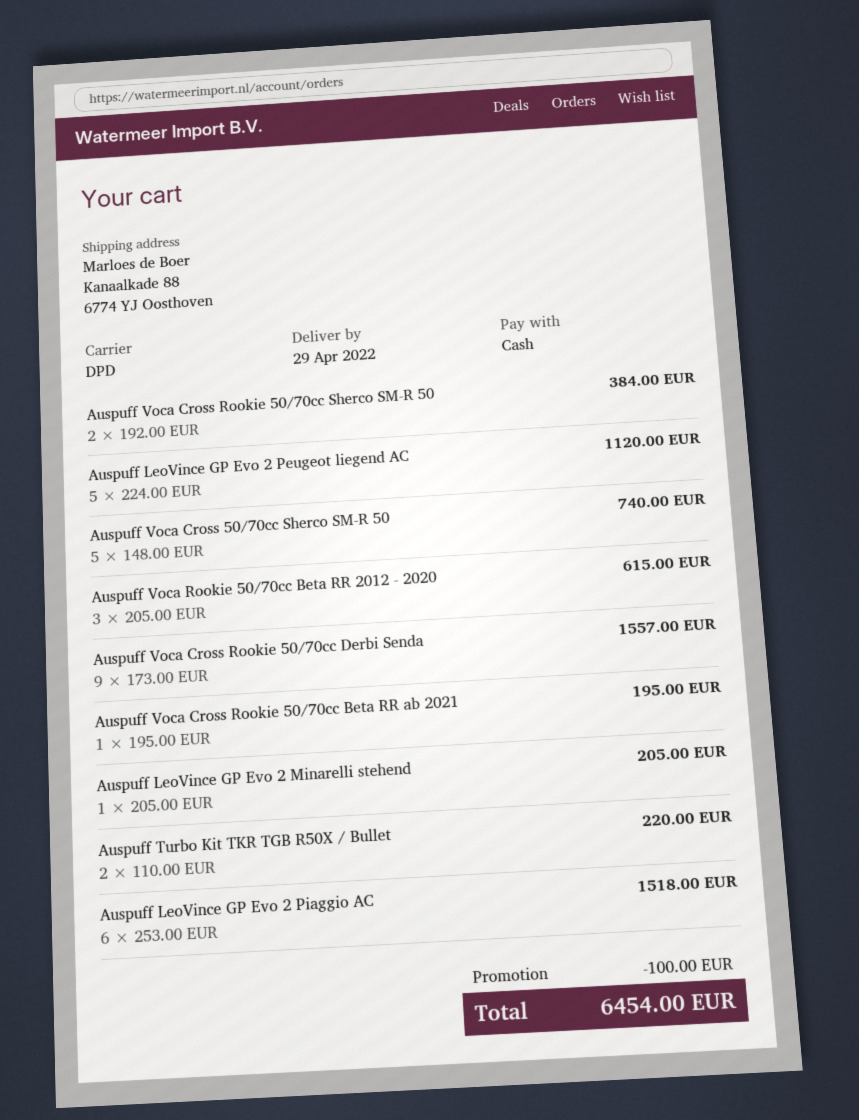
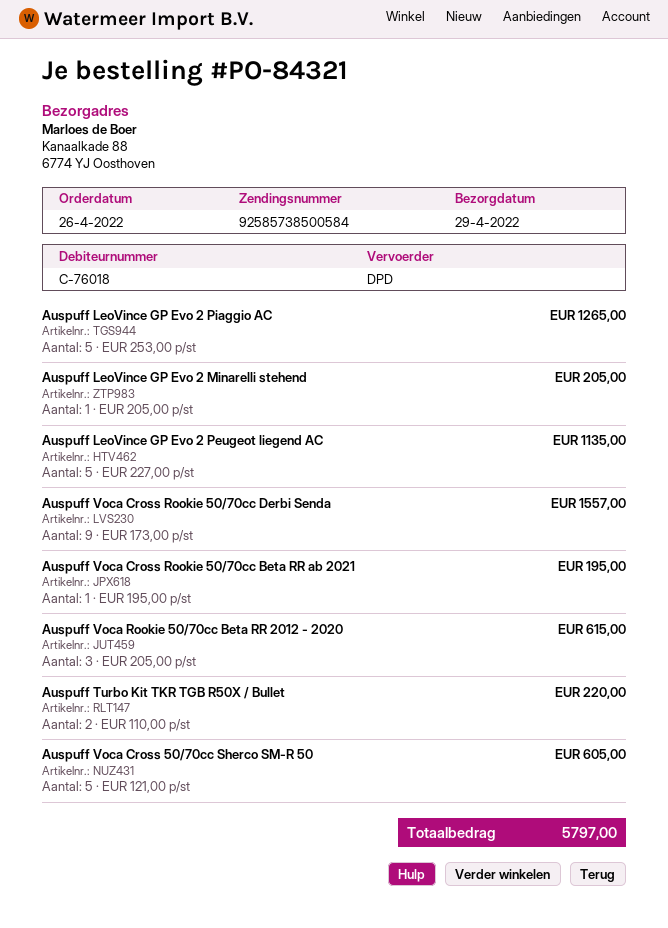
Auspuff Voca Cross Rookie 50/70cc Sherco SM-R 50: 2 x 192.00 = 384.00 -> none
Auspuff LeoVince GP Evo 2 Peugeot liegend AC: 5 x 224.00 = 1120.00 -> 5 x 227.00 = 1135.00
Auspuff Voca Cross 50/70cc Sherco SM-R 50: 5 x 148.00 = 740.00 -> 5 x 121.00 = 605.00
Auspuff LeoVince GP Evo 2 Piaggio AC: 6 x 253.00 = 1518.00 -> 5 x 253.00 = 1265.00
discount: 100.00 -> none
total: 6454.00 -> 5797.00

